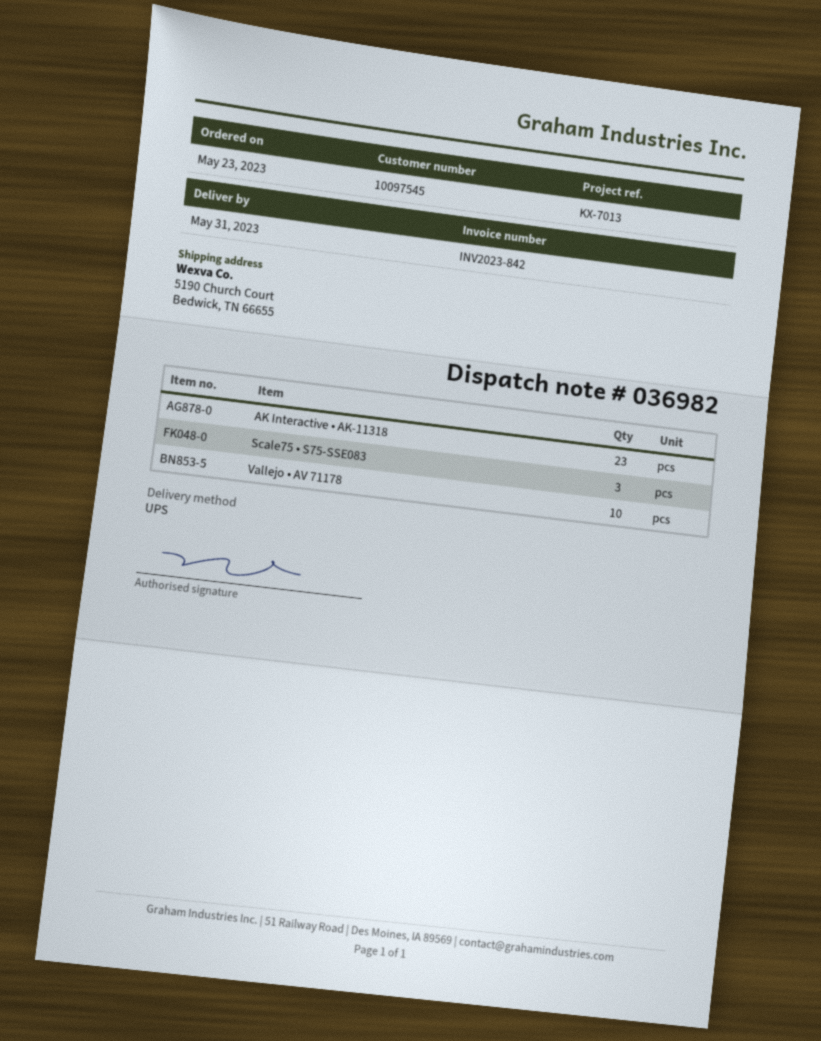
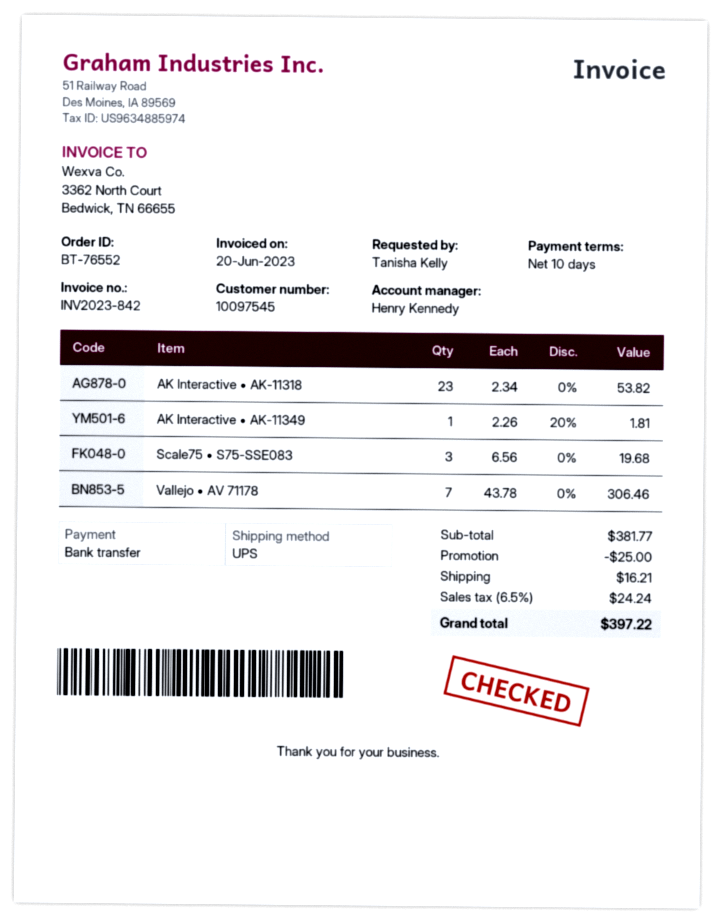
Vallejo • AV 71178: 10 -> 7
AK Interactive • AK-11349: none -> 1

